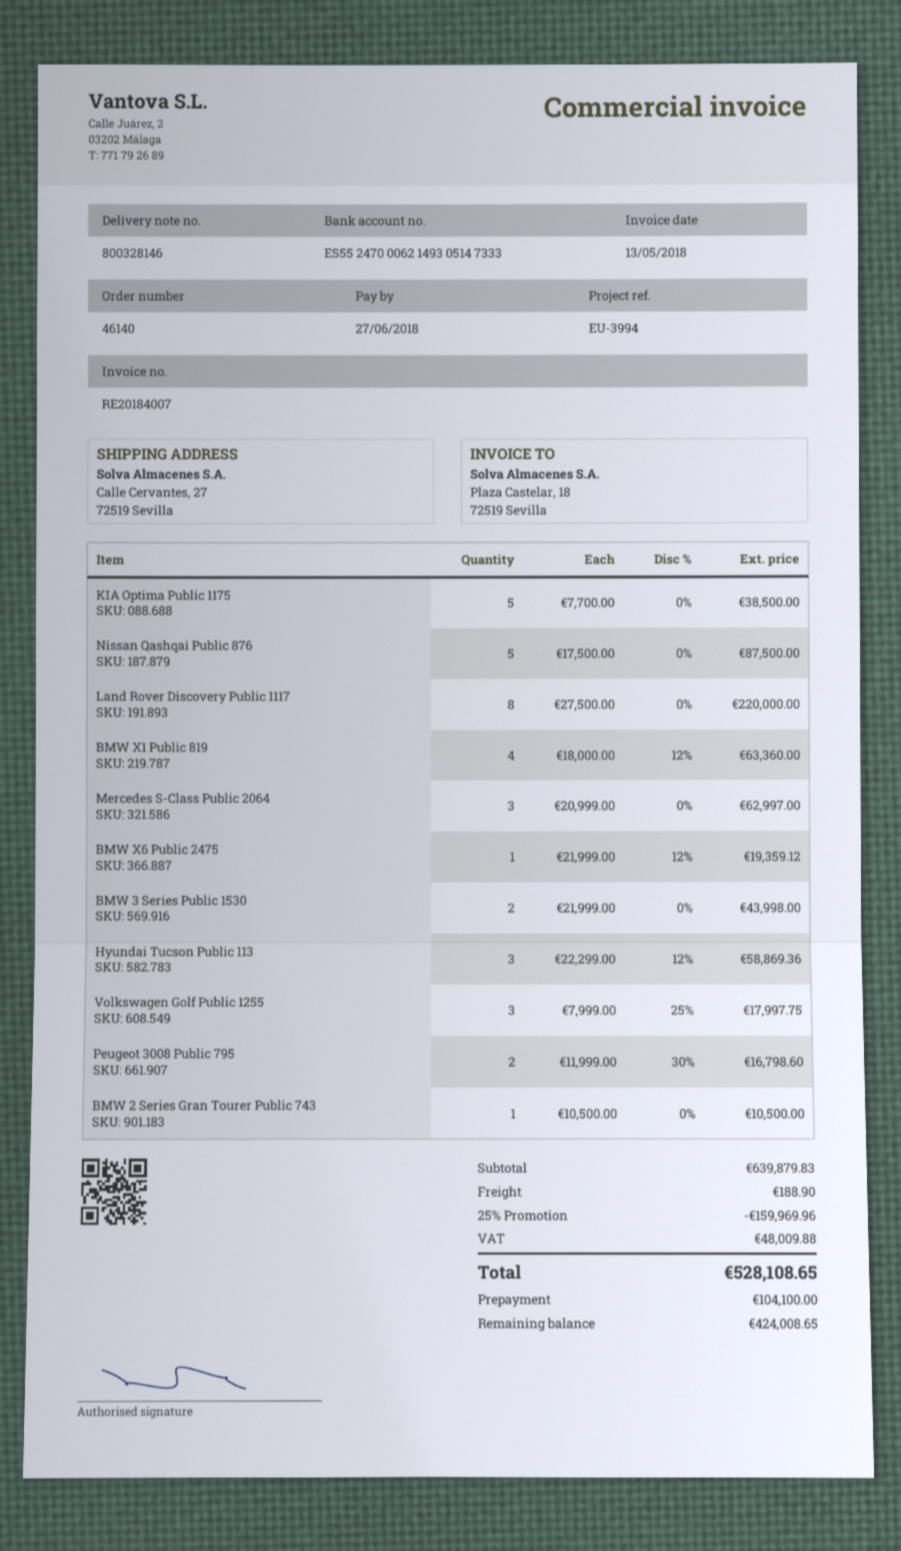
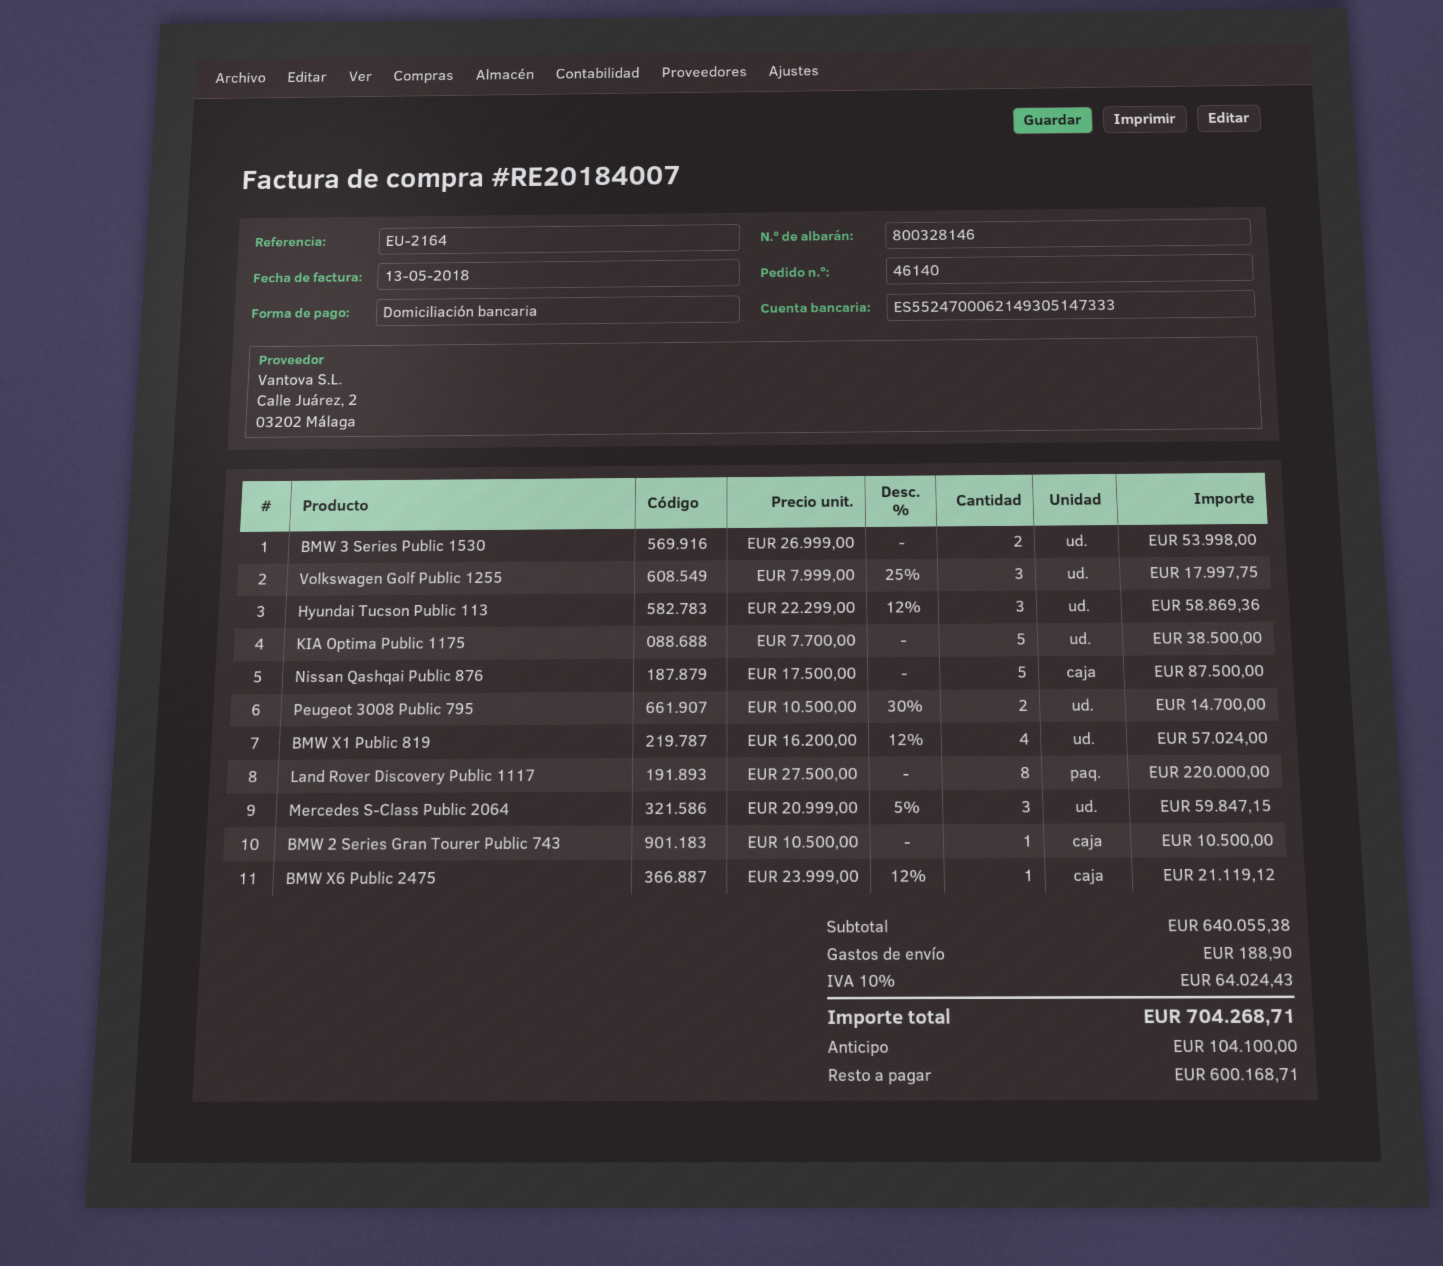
reference: EU-3994 -> EU-2164
BMW X1 Public 819: 4 x 18000.00 - 12% = 63360.00 -> 4 x 16200.00 - 12% = 57024.00
Mercedes S-Class Public 2064: 3 x 20999.00 = 62997.00 -> 3 x 20999.00 - 5% = 59847.15
BMW X6 Public 2475: 1 x 21999.00 - 12% = 19359.12 -> 1 x 23999.00 - 12% = 21119.12
BMW 3 Series Public 1530: 2 x 21999.00 = 43998.00 -> 2 x 26999.00 = 53998.00
Peugeot 3008 Public 795: 2 x 11999.00 - 30% = 16798.60 -> 2 x 10500.00 - 30% = 14700.00
subtotal: 639879.83 -> 640055.38
discount: 25% = 159969.96 -> none
tax: 48009.88 -> 64024.43
total: 528108.65 -> 704268.71
balance: 424008.65 -> 600168.71

